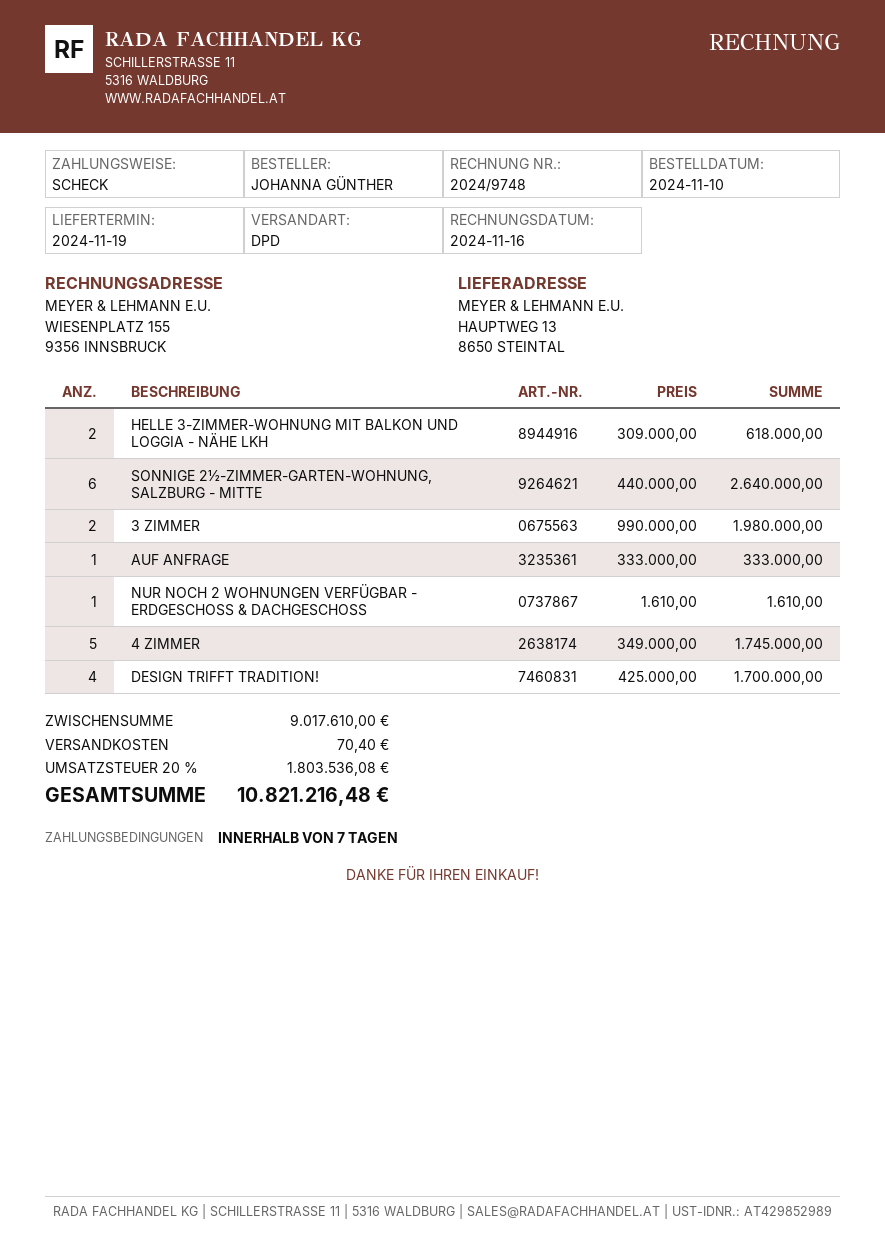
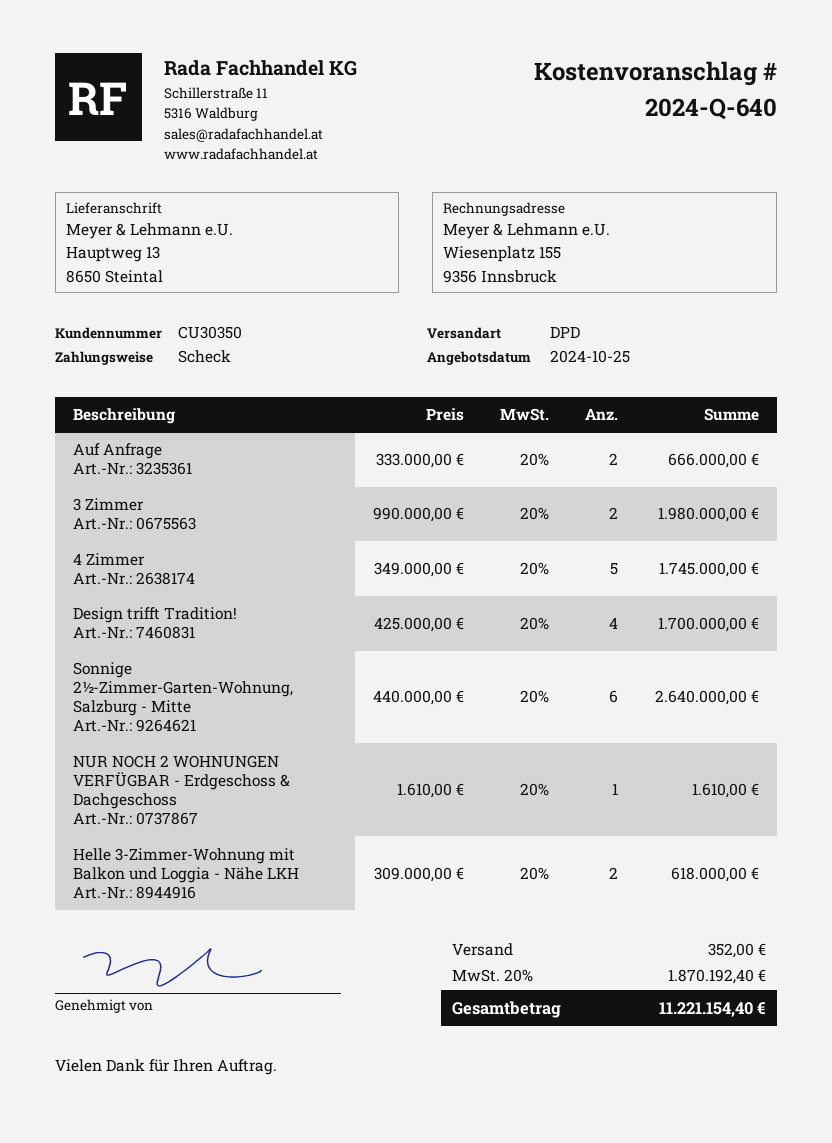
AUF ANFRAGE: 1 x 333000.00 = 333000.00 -> 2 x 333000.00 = 666000.00
shipping: 70.40 -> 352.00
tax: 20% = 1803536.08 -> 20% = 1870192.40
total: 10821216.48 -> 11221154.40

